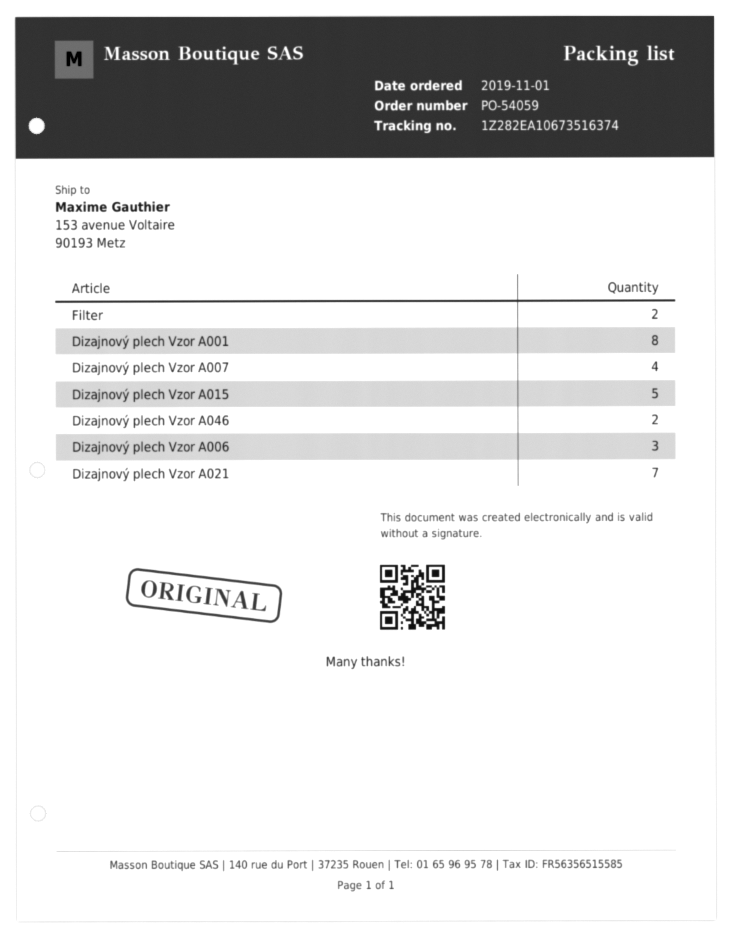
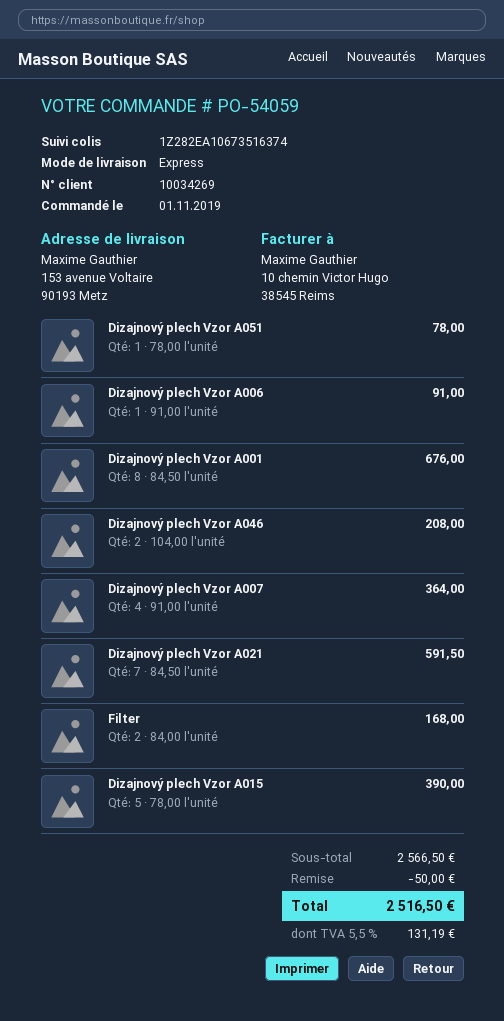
Dizajnový plech Vzor A006: 3 -> 1
Dizajnový plech Vzor A051: none -> 1

